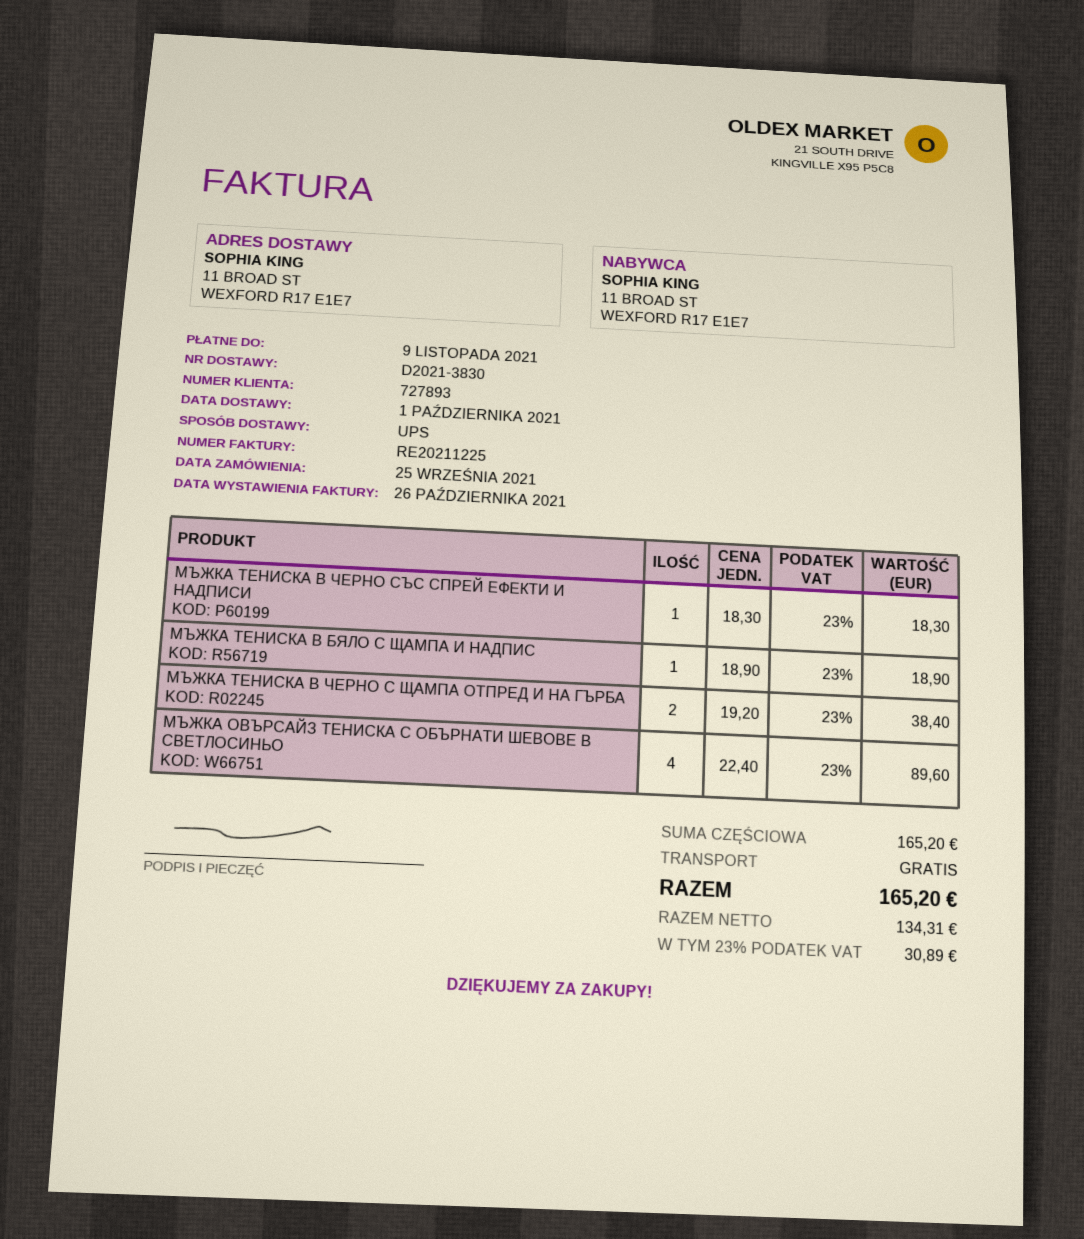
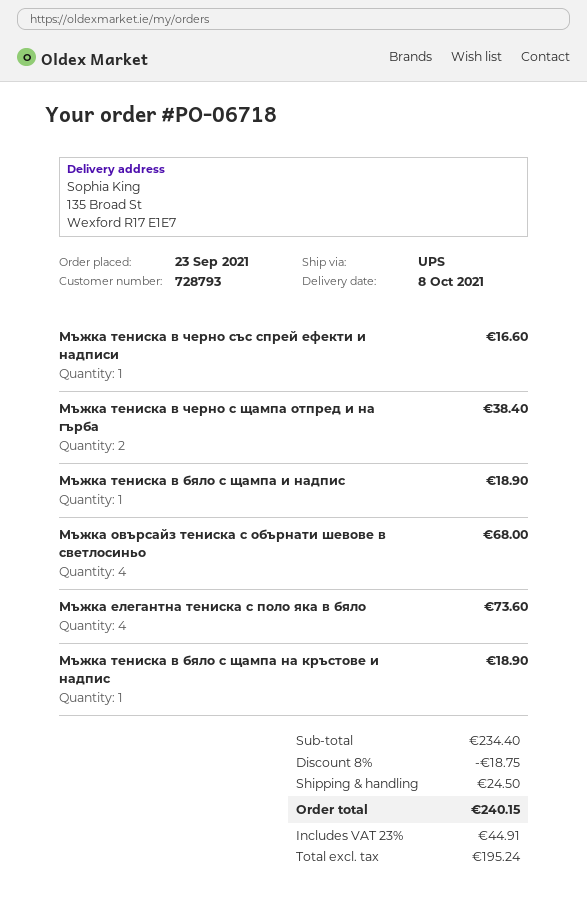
order date: 2021-09-25 -> 2021-09-23
delivery date: 2021-10-01 -> 2021-10-08
customer number: 727893 -> 728793
ship to: 11 BROAD ST, WEXFORD R17 E1E7 -> 135 Broad St, Wexford R17 E1E7
МЪЖКА ТЕНИСКА В ЧЕРНО СЪС СПРЕЙ ЕФЕКТИ И НАДПИСИ: 1 for 18.30 -> 1 for 16.60
МЪЖКА ОВЪРСАЙЗ ТЕНИСКА С ОБЪРНАТИ ШЕВОВЕ В СВЕТЛОСИНЬО: 4 for 89.60 -> 4 for 68.00
Мъжка елегантна тениска с поло яка в бяло: none -> 4 for 73.60
Мъжка тениска в бяло с щампа на кръстове и надпис: none -> 1 for 18.90
subtotal: 165.20 -> 234.40
discount: none -> 8% = 18.75
shipping: 0.00 -> 24.50
net: 134.31 -> 195.24
tax: 23% = 30.89 -> 23% = 44.91
total: 165.20 -> 240.15

